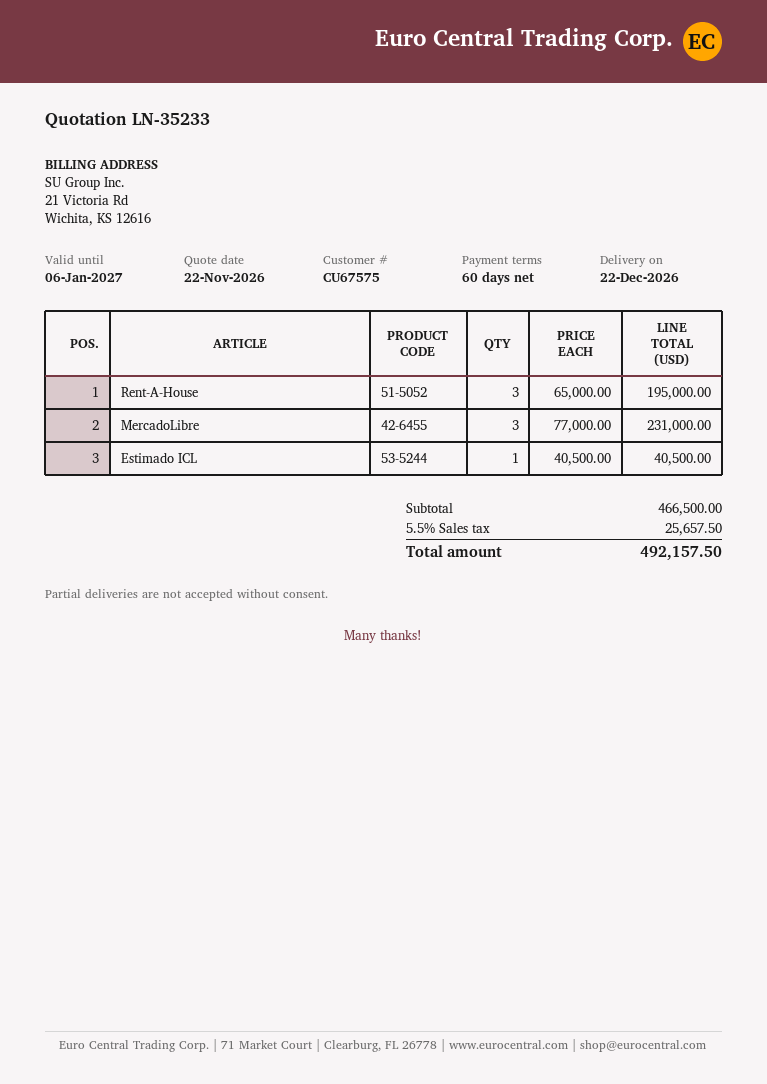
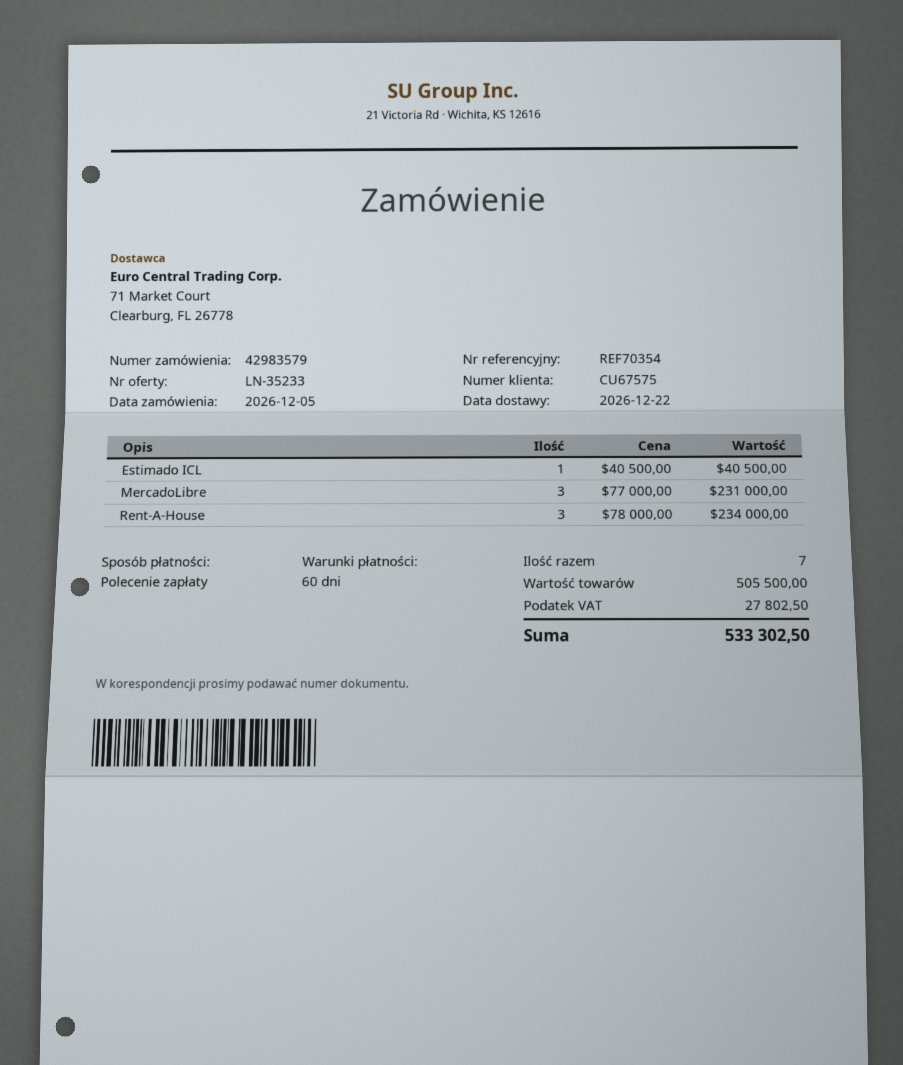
Rent-A-House: 3 x 65000.00 = 195000.00 -> 3 x 78000.00 = 234000.00
subtotal: 466500.00 -> 505500.00
tax: 25657.50 -> 27802.50
total: 492157.50 -> 533302.50

